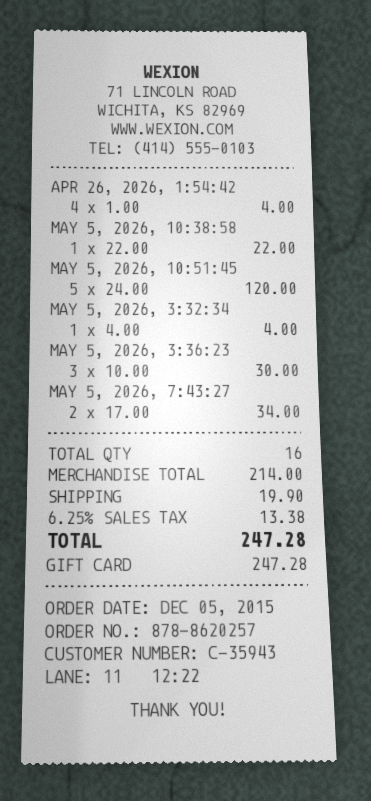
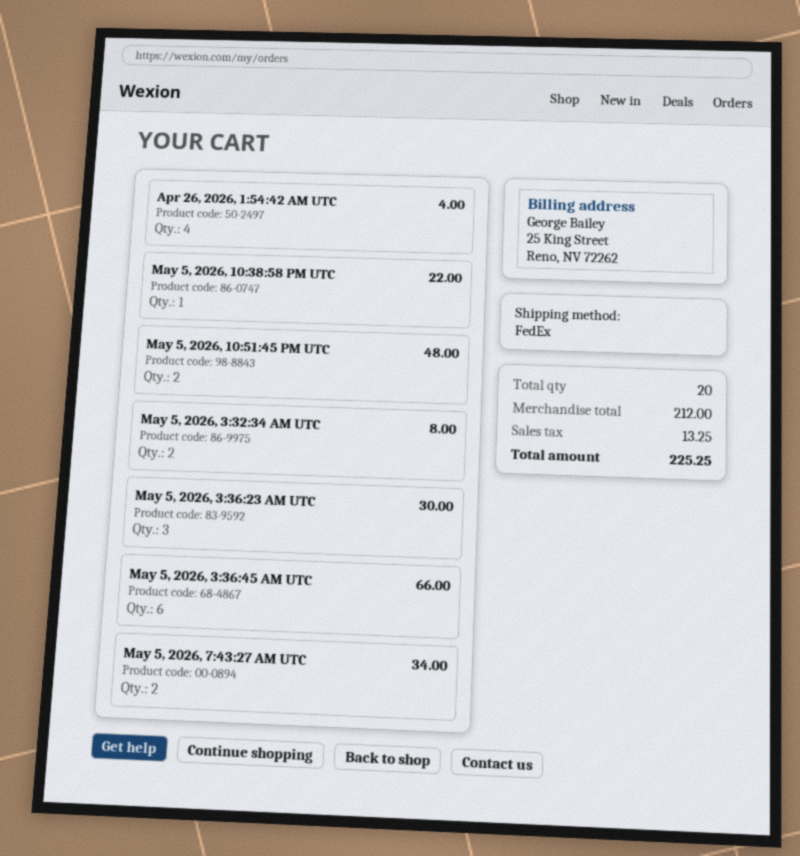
MAY 5, 2026, 10:51:45: 5 for 120.00 -> 2 for 48.00
MAY 5, 2026, 3:32:34: 1 for 4.00 -> 2 for 8.00
May 5, 2026, 3:36:45 AM UTC: none -> 6 for 66.00
total quantity: 16 -> 20
subtotal: 214.00 -> 212.00
shipping: 19.90 -> none
tax: 13.38 -> 13.25
total: 247.28 -> 225.25

